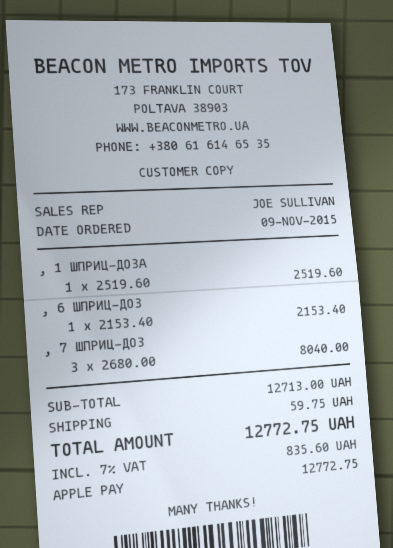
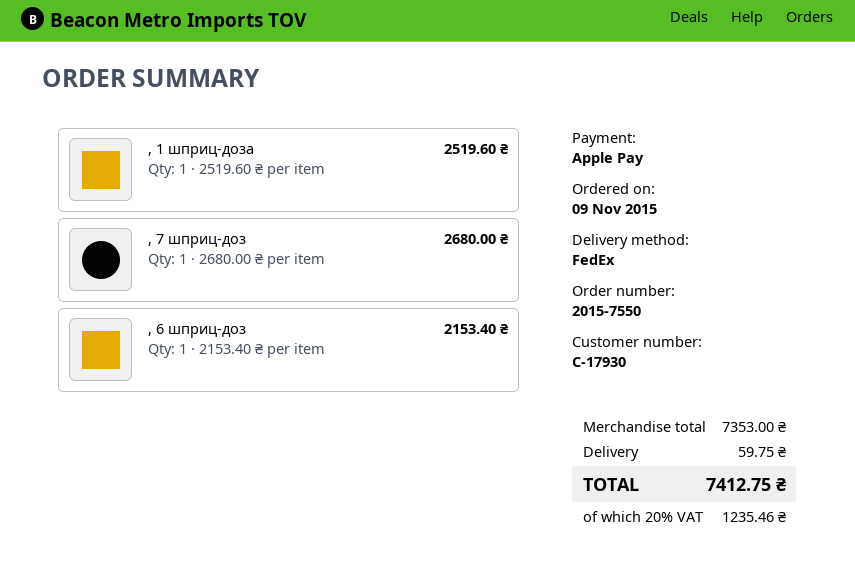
, 7 ШПРИЦ-ДОЗ: 3 x 2680.00 = 8040.00 -> 1 x 2680.00 = 2680.00
subtotal: 12713.00 -> 7353.00
tax: 7% = 835.60 -> 20% = 1235.46
total: 12772.75 -> 7412.75

